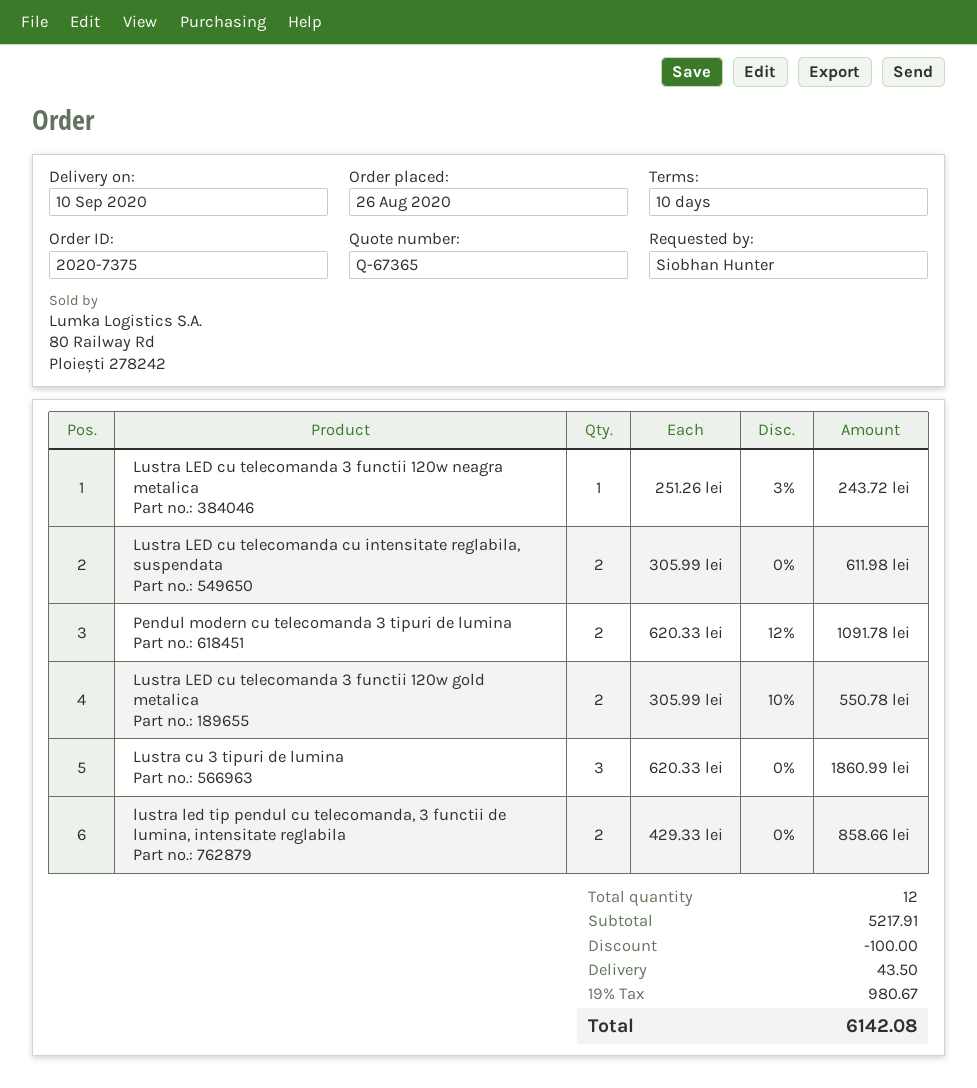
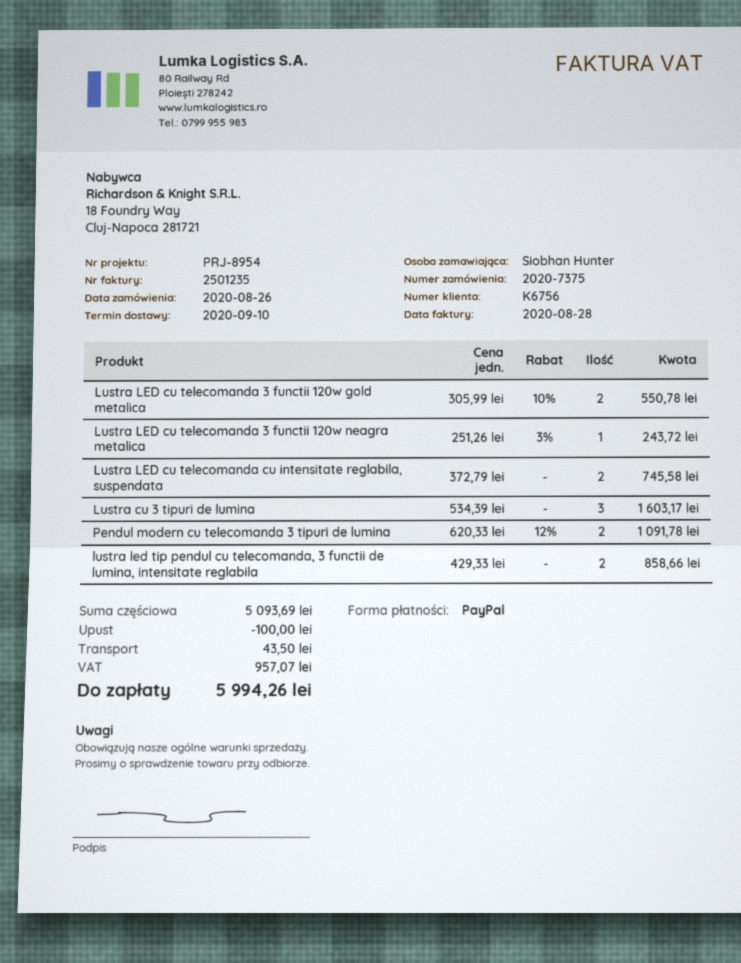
Lustra LED cu telecomanda cu intensitate reglabila, suspendata: 2 x 305.99 = 611.98 -> 2 x 372.79 = 745.58
Lustra cu 3 tipuri de lumina: 3 x 620.33 = 1860.99 -> 3 x 534.39 = 1603.17
subtotal: 5217.91 -> 5093.69
tax: 980.67 -> 957.07
total: 6142.08 -> 5994.26

